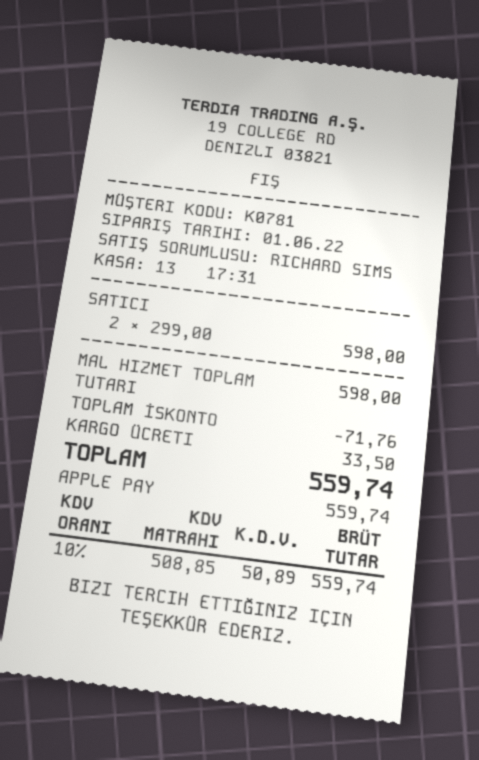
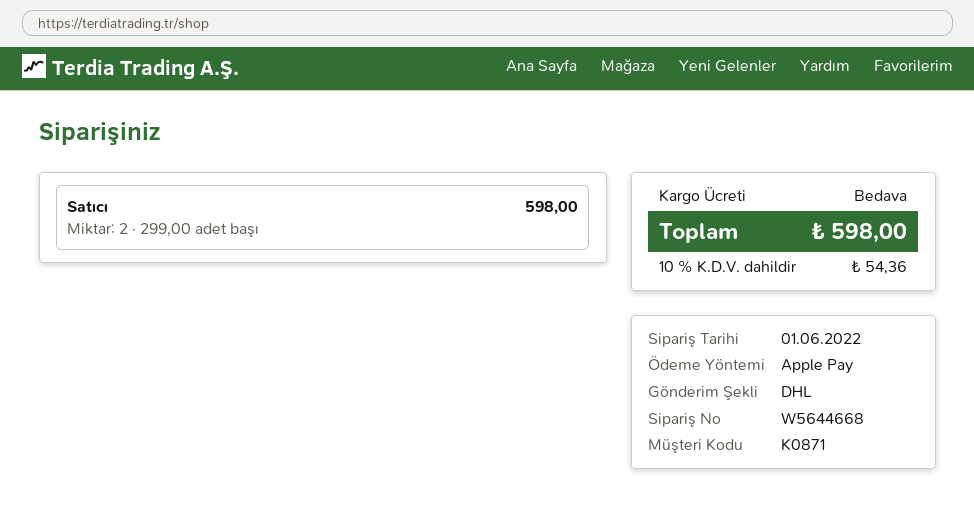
customer number: K0781 -> K0871
discount: 71.76 -> none
shipping: 33.50 -> 0.00
tax: 10% = 50.89 -> 10% = 54.36
total: 559.74 -> 598.00

